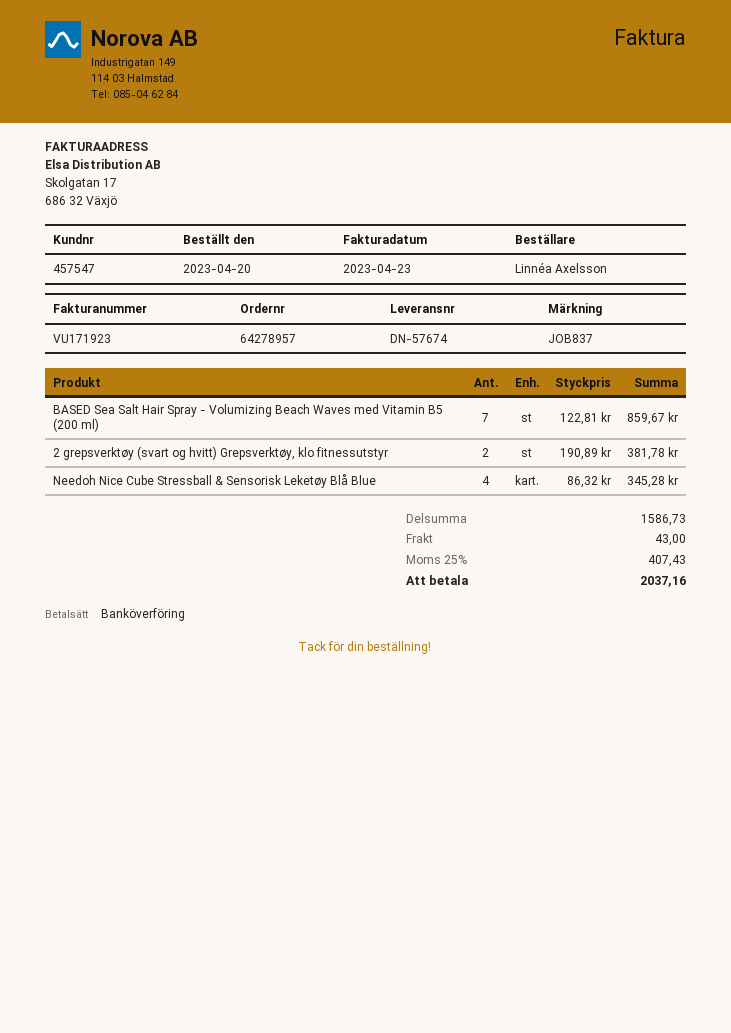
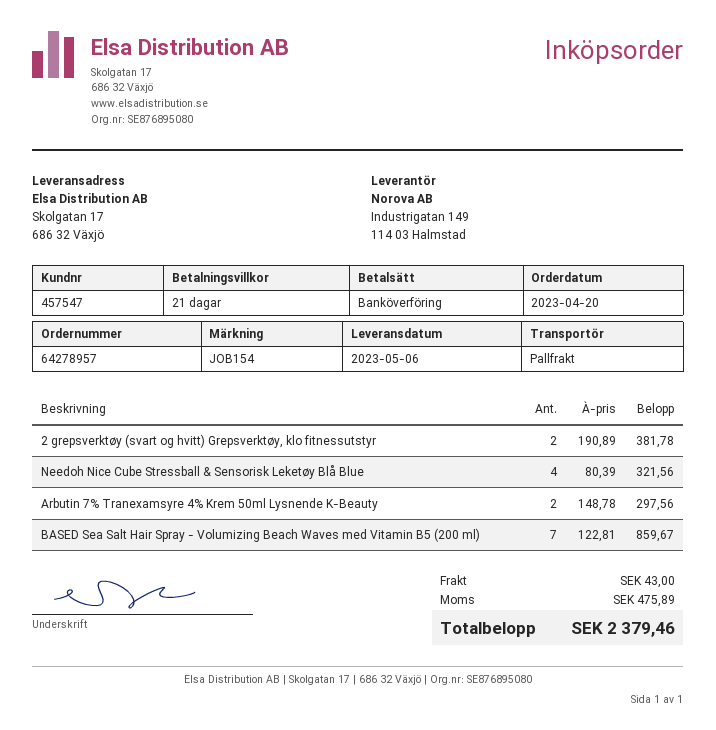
reference: JOB837 -> JOB154
Needoh Nice Cube Stressball & Sensorisk Leketøy Blå Blue: 4 x 86.32 = 345.28 -> 4 x 80.39 = 321.56
Arbutin 7% Tranexamsyre 4% Krem 50ml Lysnende K-Beauty: none -> 2 x 148.78 = 297.56
tax: 407.43 -> 475.89
total: 2037.16 -> 2379.46

